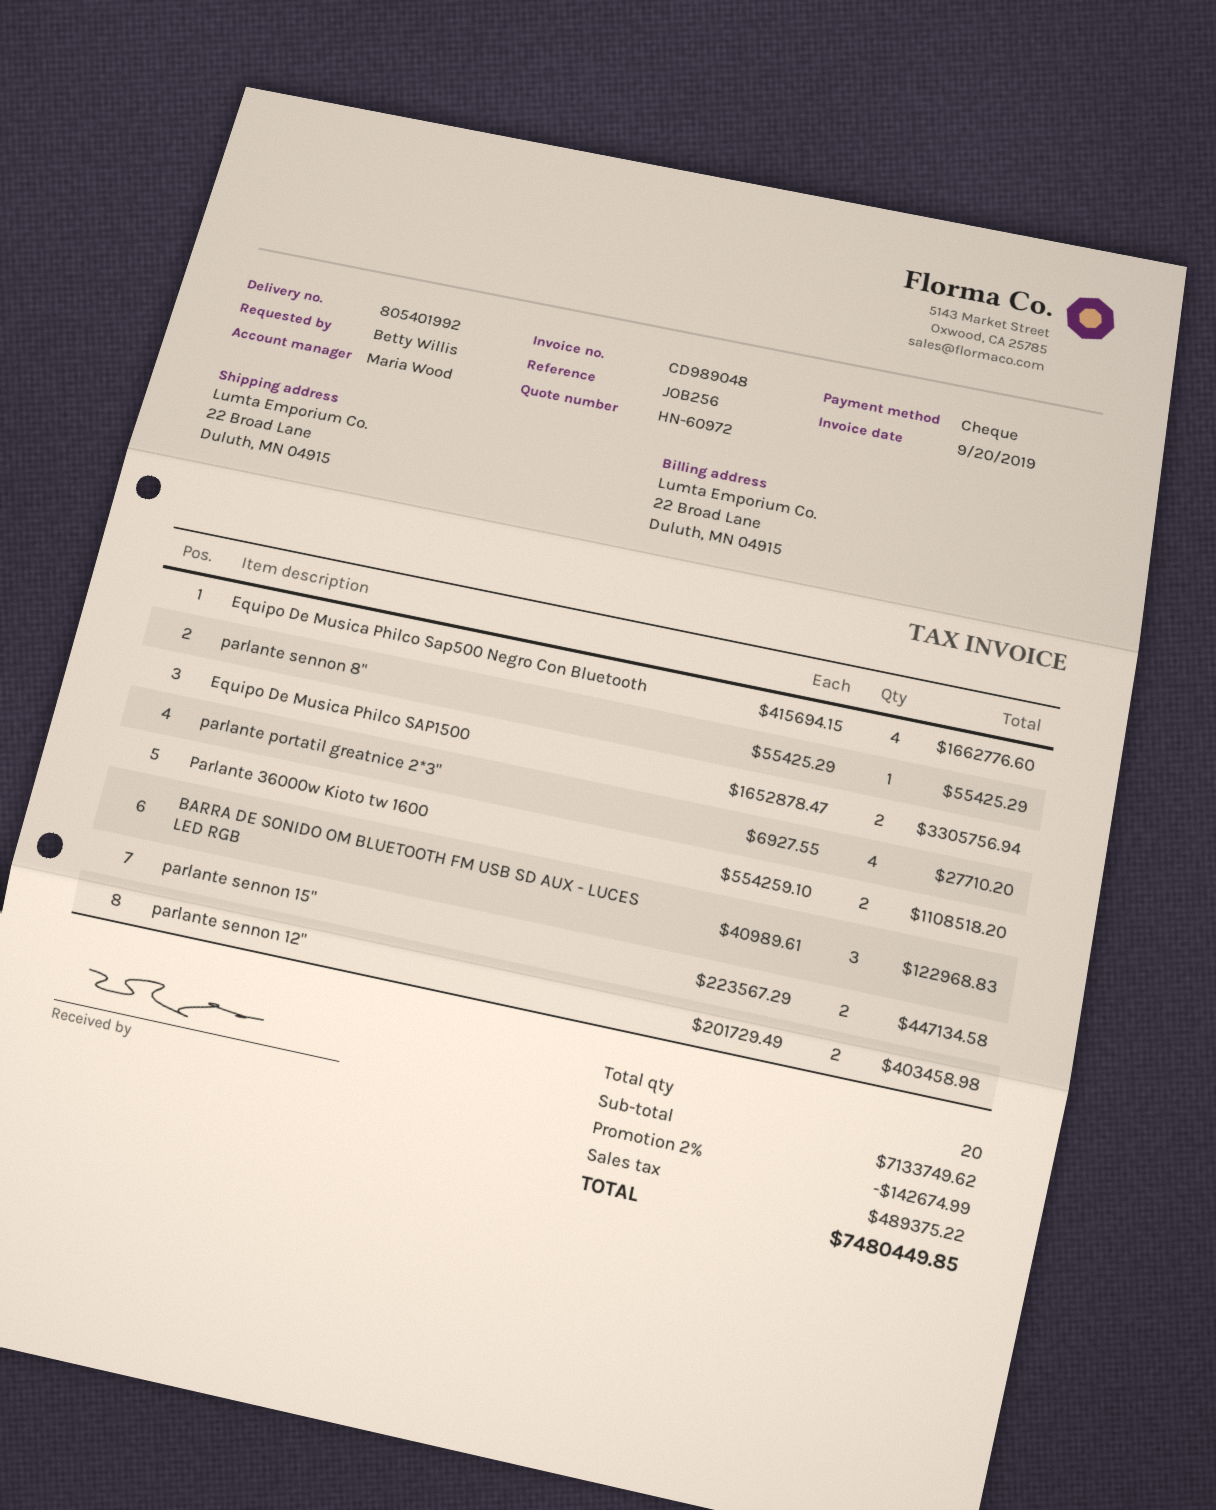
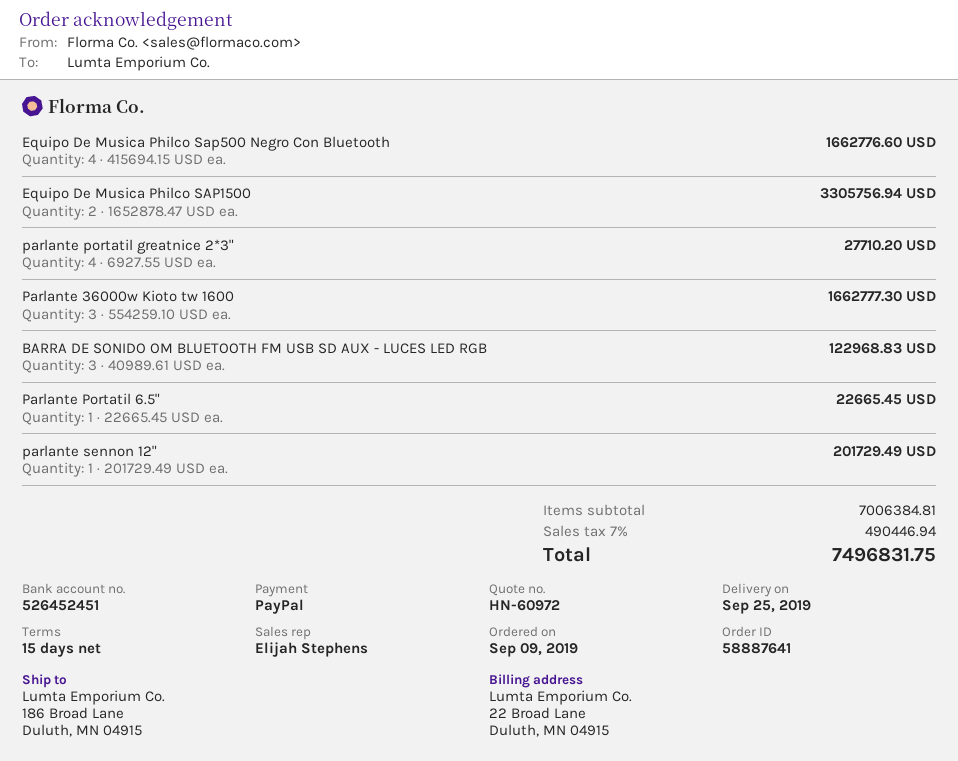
sales rep: Maria Wood -> Elijah Stephens
payment method: cheque -> PayPal
ship to: 22 Broad Lane, Duluth, MN 04915 -> 186 Broad Lane, Duluth, MN 04915
parlante sennon 8": 1 x 55425.29 = 55425.29 -> none
Parlante 36000w Kioto tw 1600: 2 x 554259.10 = 1108518.20 -> 3 x 554259.10 = 1662777.30
parlante sennon 15": 2 x 223567.29 = 447134.58 -> none
parlante sennon 12": 2 x 201729.49 = 403458.98 -> 1 x 201729.49 = 201729.49
Parlante Portatil 6.5": none -> 1 x 22665.45 = 22665.45
subtotal: 7133749.62 -> 7006384.81
discount: 2% = 142674.99 -> none
tax: 489375.22 -> 490446.94
total: 7480449.85 -> 7496831.75

